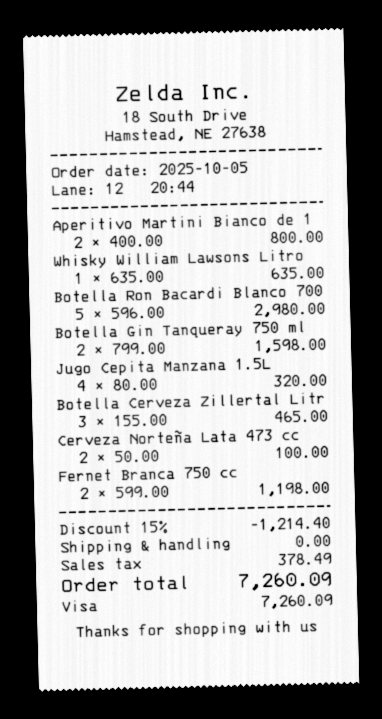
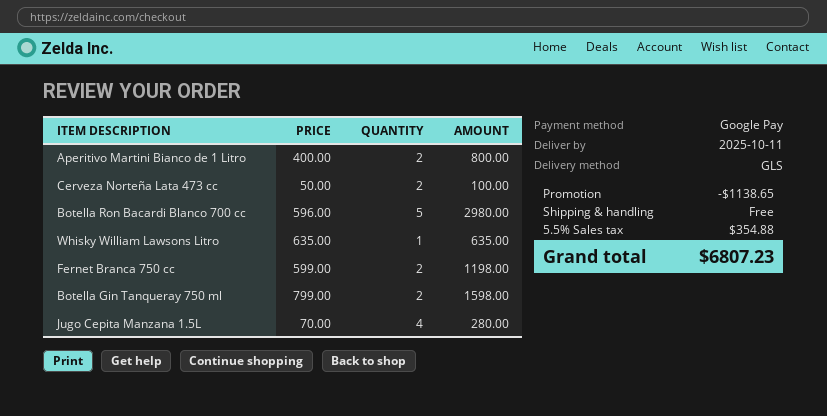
payment method: Visa -> Google Pay
Jugo Cepita Manzana 1.5L: 4 x 80.00 = 320.00 -> 4 x 70.00 = 280.00
Botella Cerveza Zillertal Litr: 3 x 155.00 = 465.00 -> none
discount: 1214.40 -> 1138.65
tax: 378.49 -> 354.88
total: 7260.09 -> 6807.23

